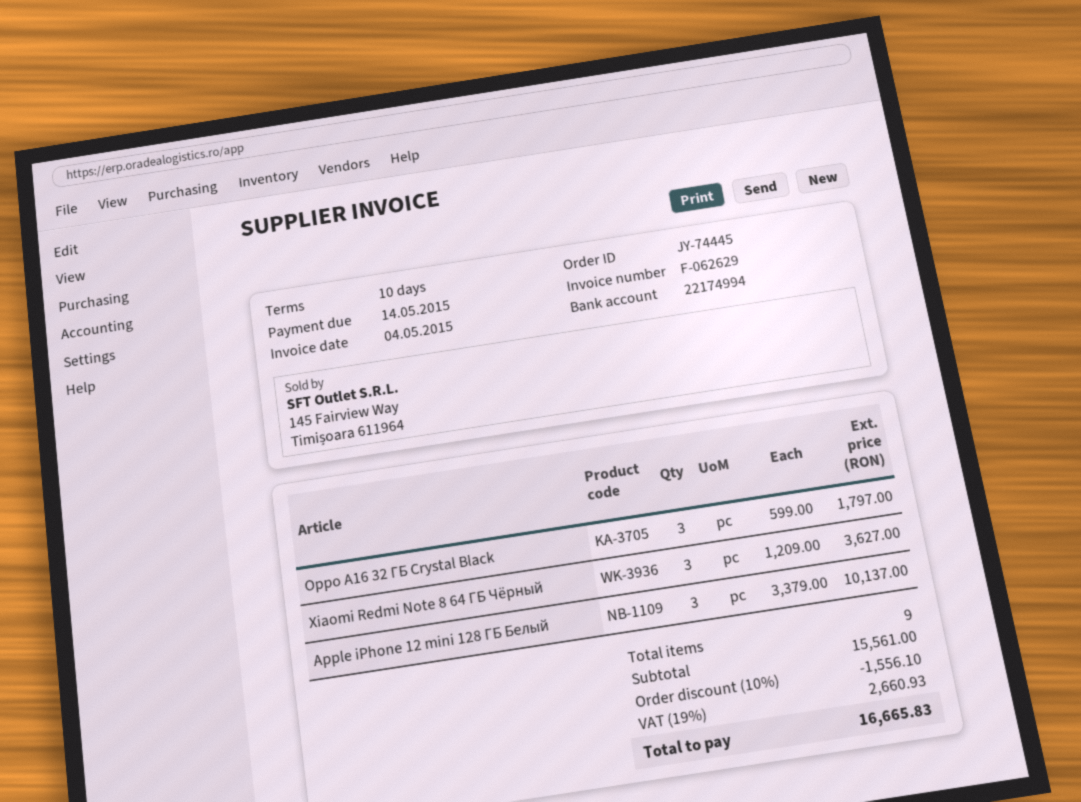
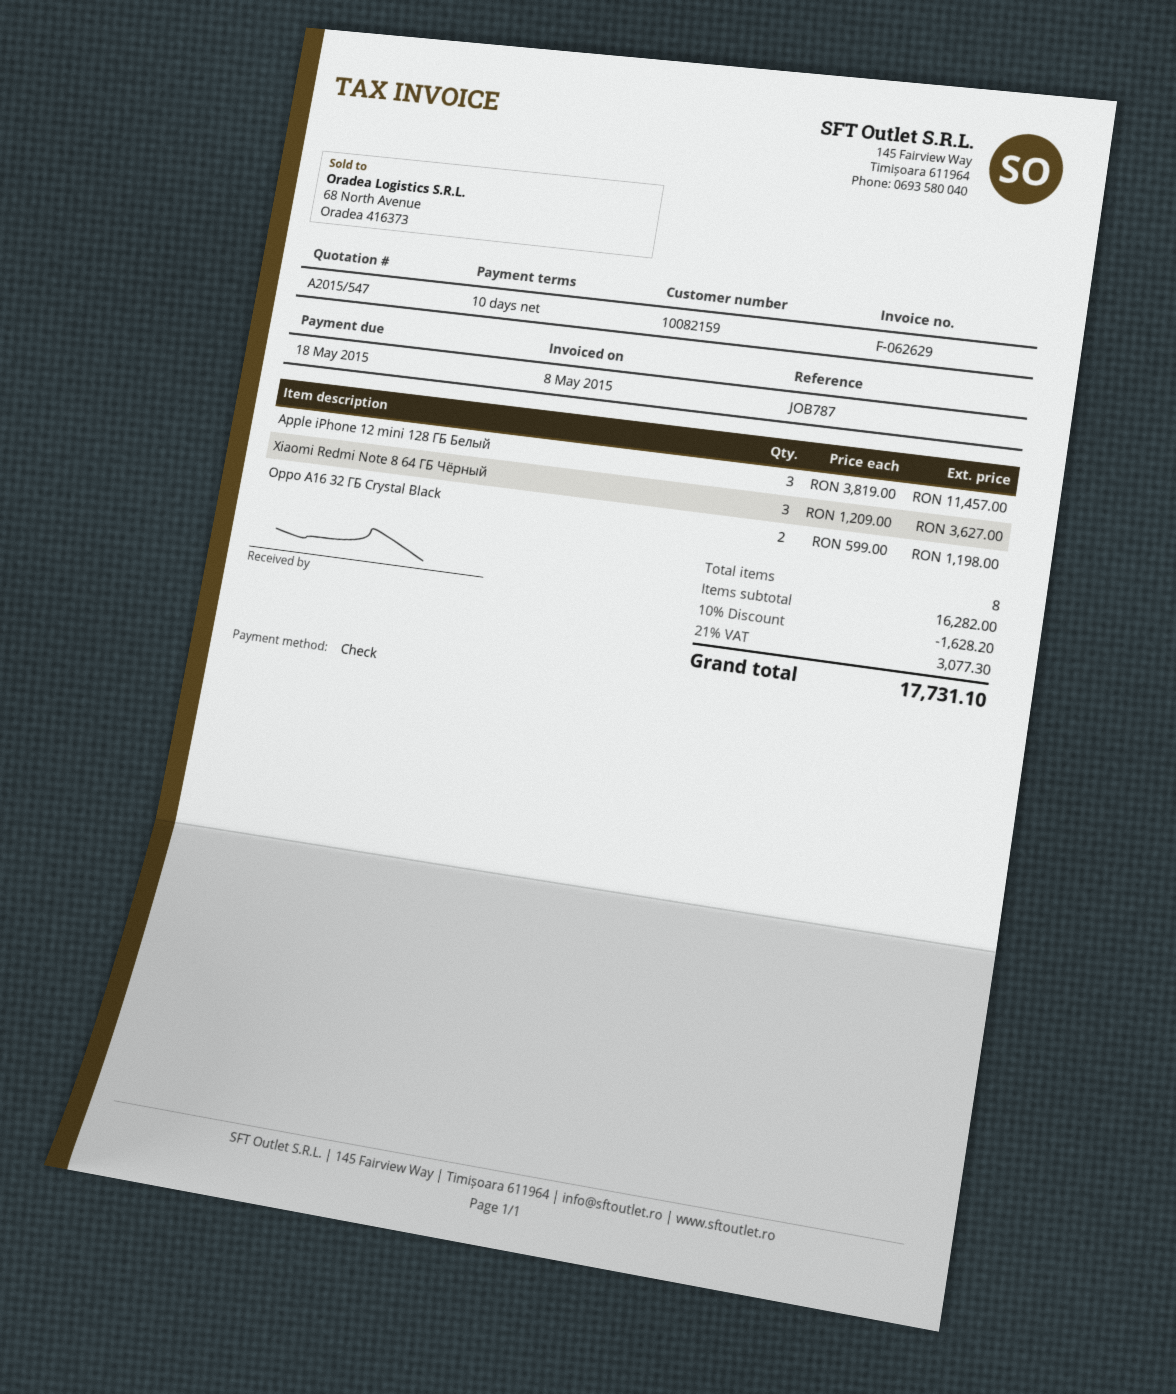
invoice date: 2015-05-04 -> 2015-05-08
due date: 2015-05-14 -> 2015-05-18
Oppo A16 32 ГБ Crystal Black: 3 x 599.00 = 1797.00 -> 2 x 599.00 = 1198.00
Apple iPhone 12 mini 128 ГБ Белый: 3 x 3379.00 = 10137.00 -> 3 x 3819.00 = 11457.00
total quantity: 9 -> 8
subtotal: 15561.00 -> 16282.00
discount: 10% = 1556.10 -> 10% = 1628.20
tax: 19% = 2660.93 -> 21% = 3077.30
total: 16665.83 -> 17731.10

